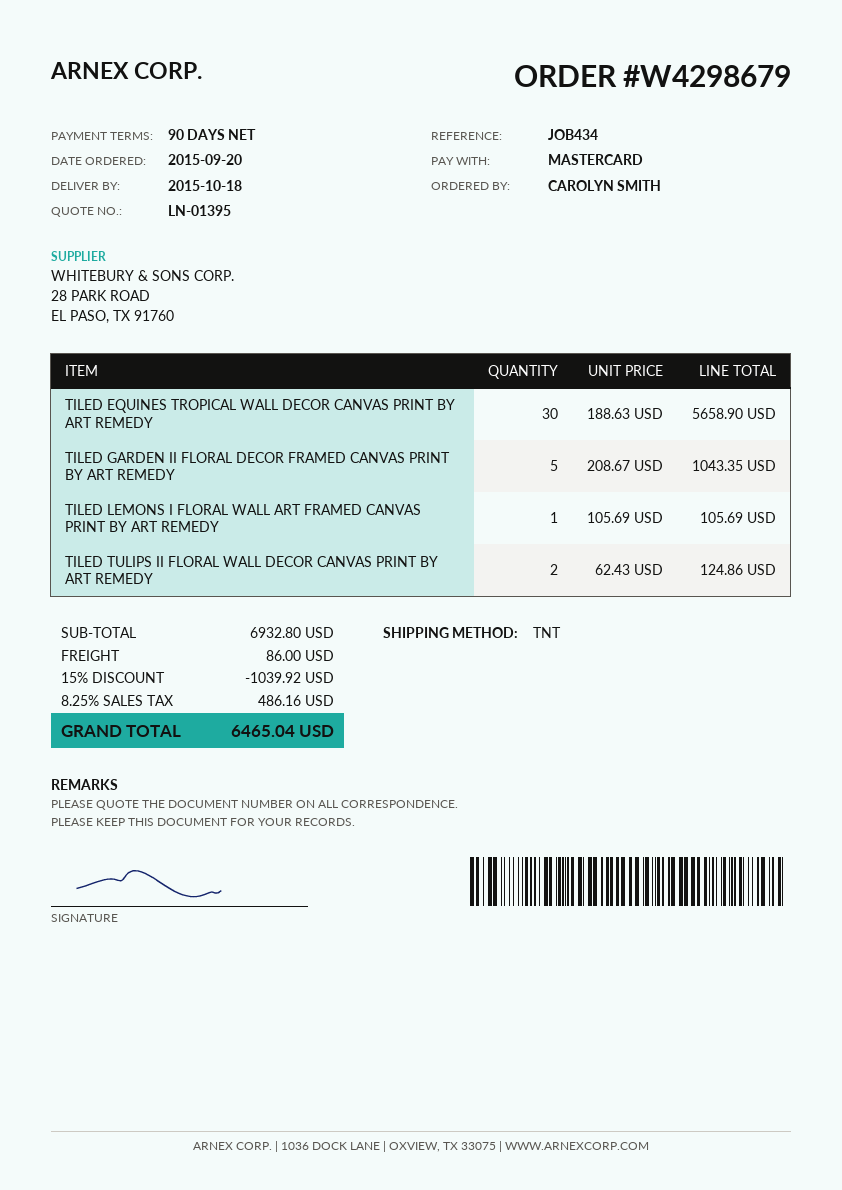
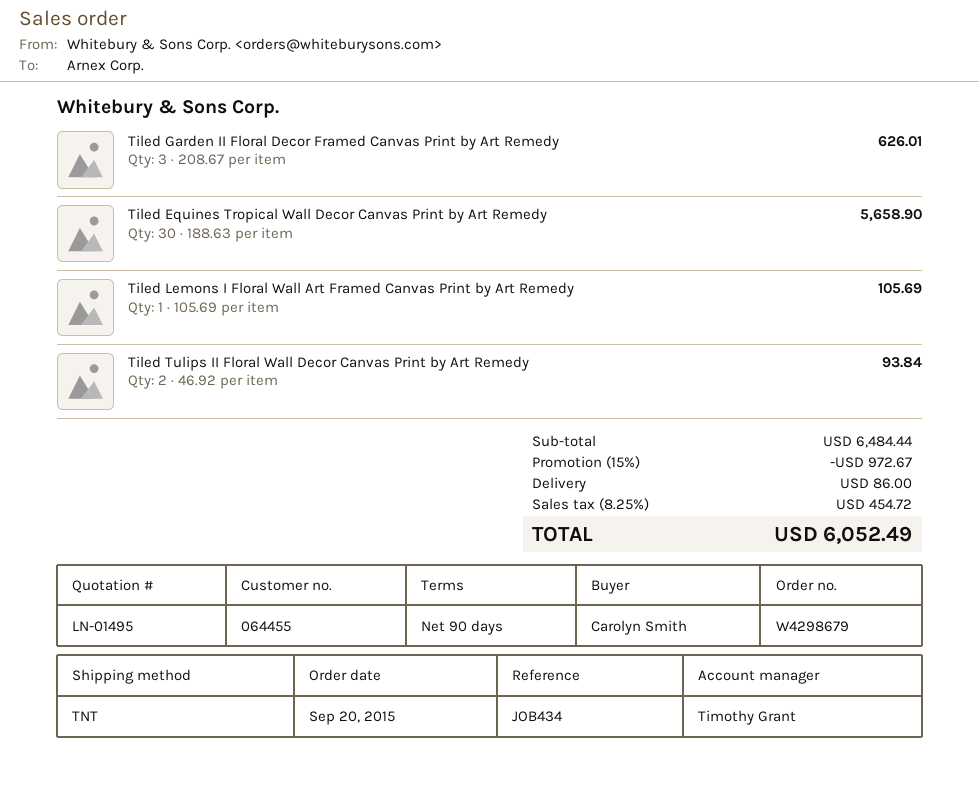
quote number: LN-01395 -> LN-01495
TILED GARDEN II FLORAL DECOR FRAMED CANVAS PRINT BY ART REMEDY: 5 x 208.67 = 1043.35 -> 3 x 208.67 = 626.01
TILED TULIPS II FLORAL WALL DECOR CANVAS PRINT BY ART REMEDY: 2 x 62.43 = 124.86 -> 2 x 46.92 = 93.84
subtotal: 6932.80 -> 6484.44
discount: 15% = 1039.92 -> 15% = 972.67
tax: 8.25% = 486.16 -> 8.25% = 454.72
total: 6465.04 -> 6052.49

